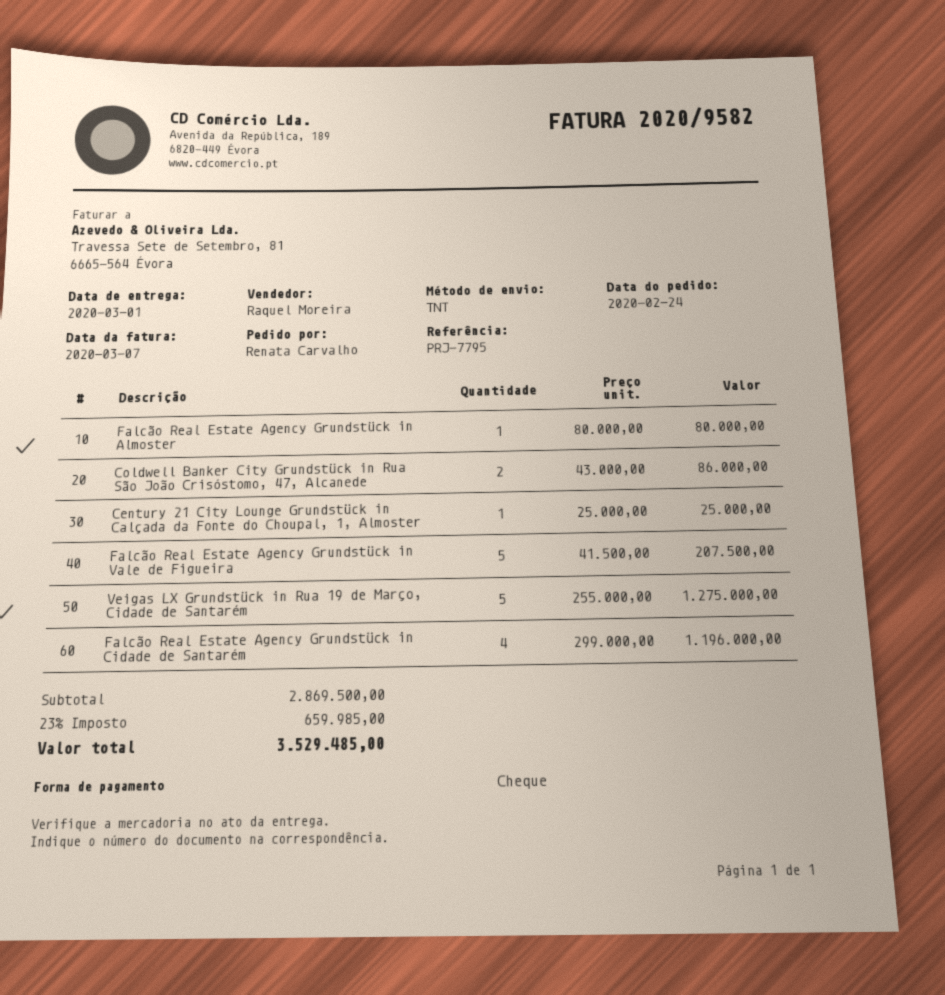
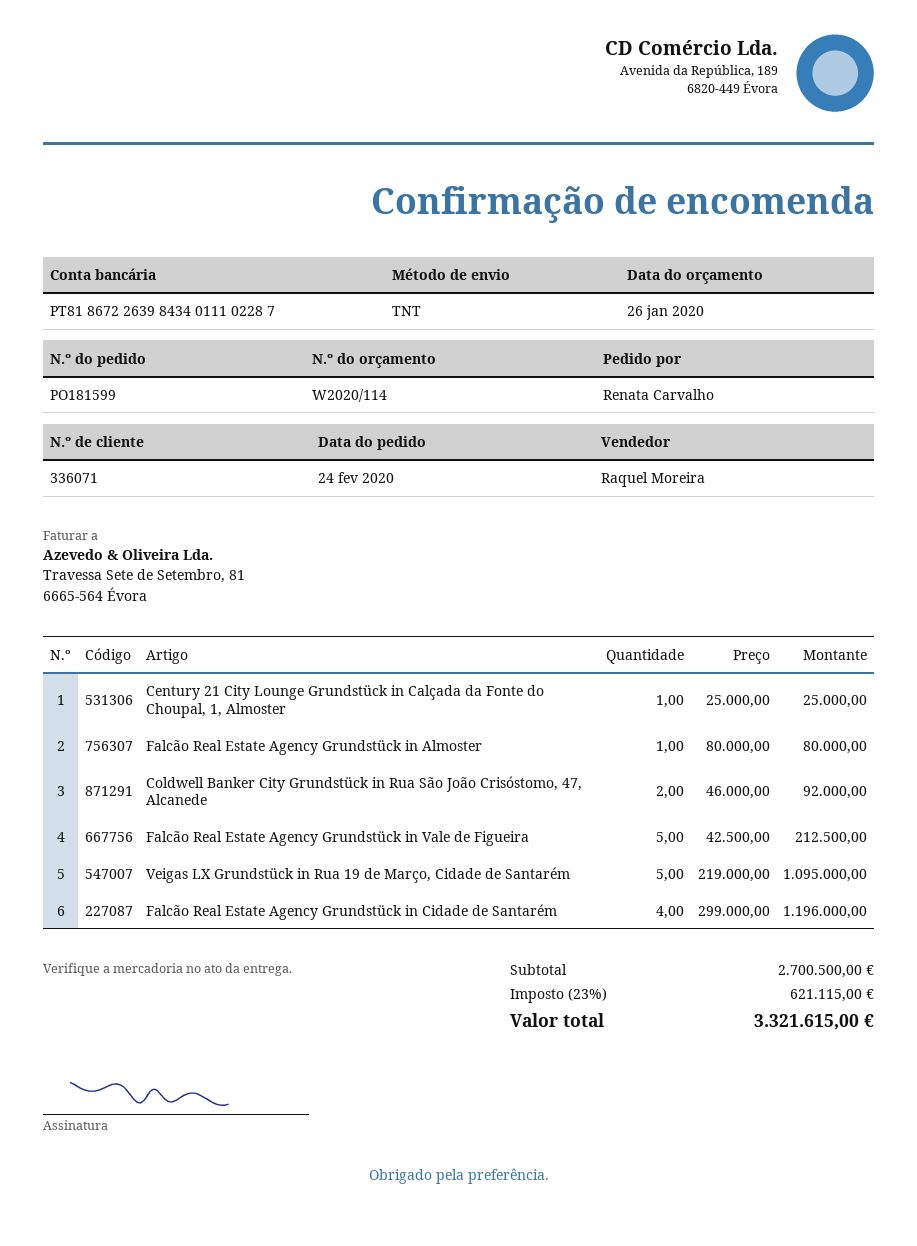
Coldwell Banker City Grundstück in Rua São João Crisóstomo, 47, Alcanede: 2 x 43000.00 = 86000.00 -> 2 x 46000.00 = 92000.00
Falcão Real Estate Agency Grundstück in Vale de Figueira: 5 x 41500.00 = 207500.00 -> 5 x 42500.00 = 212500.00
Veigas LX Grundstück in Rua 19 de Março, Cidade de Santarém: 5 x 255000.00 = 1275000.00 -> 5 x 219000.00 = 1095000.00
subtotal: 2869500.00 -> 2700500.00
tax: 23% = 659985.00 -> 23% = 621115.00
total: 3529485.00 -> 3321615.00

